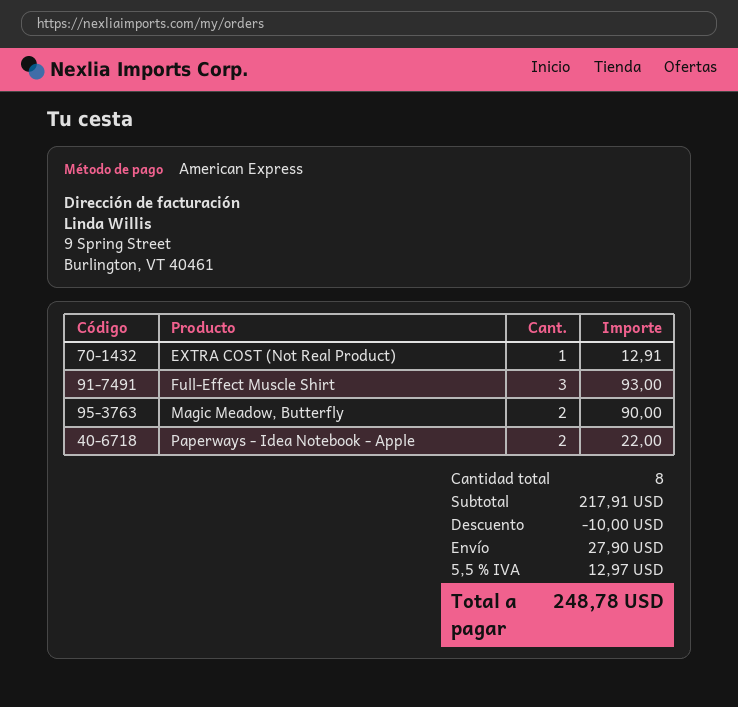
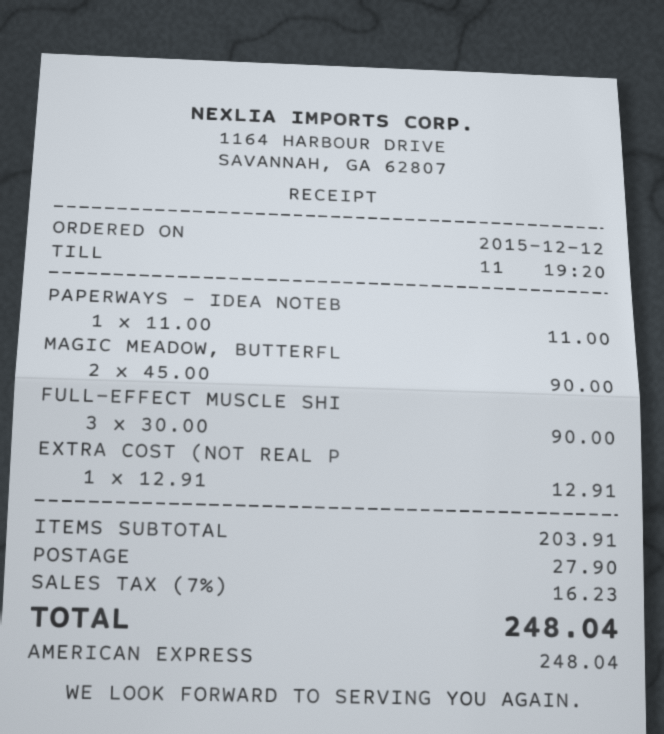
Full-Effect Muscle Shirt: 3 for 93.00 -> 3 for 90.00
Paperways - Idea Notebook - Apple: 2 for 22.00 -> 1 for 11.00
subtotal: 217.91 -> 203.91
discount: 10.00 -> none
tax: 5.5% = 12.97 -> 7% = 16.23
total: 248.78 -> 248.04

